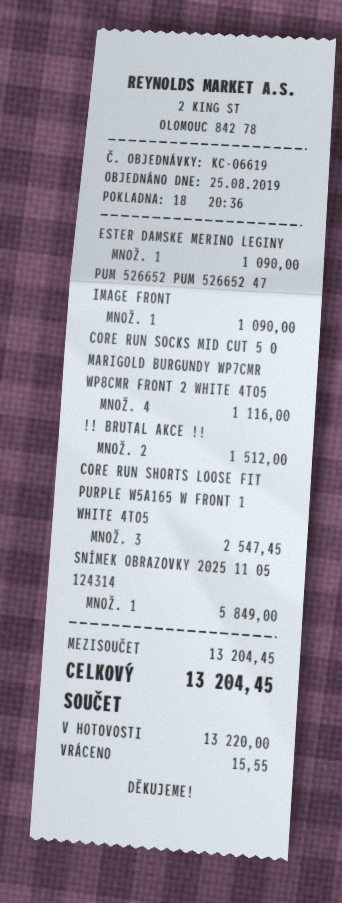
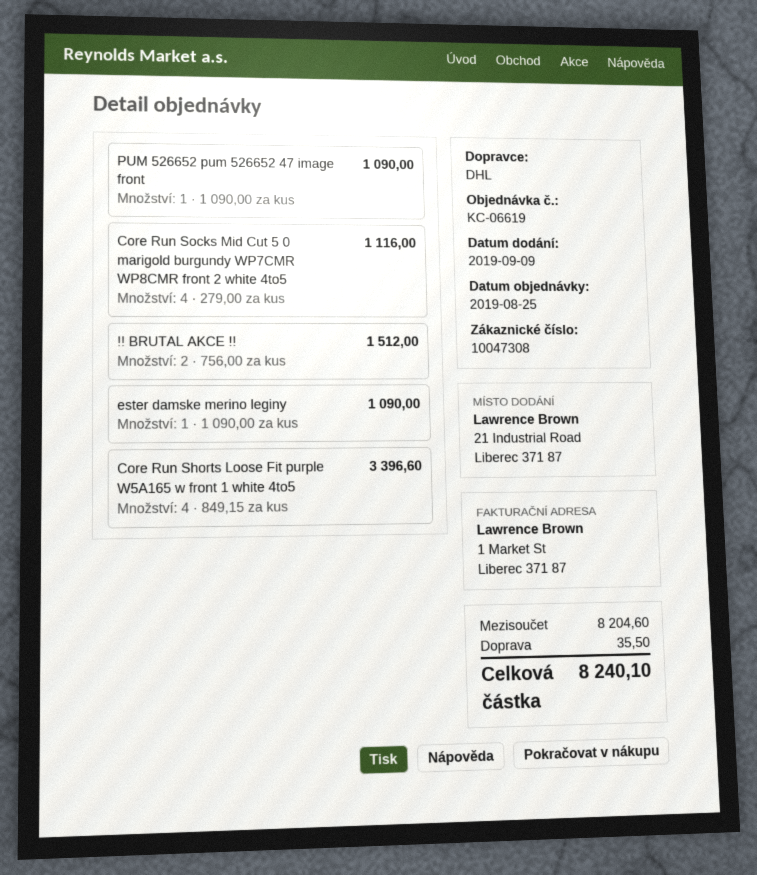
CORE RUN SHORTS LOOSE FIT PURPLE W5A165 W FRONT 1 WHITE 4TO5: 3 for 2547.45 -> 4 for 3396.60
SNÍMEK OBRAZOVKY 2025 11 05 124314: 1 for 5849.00 -> none
subtotal: 13204.45 -> 8204.60
shipping: none -> 35.50
total: 13204.45 -> 8240.10

